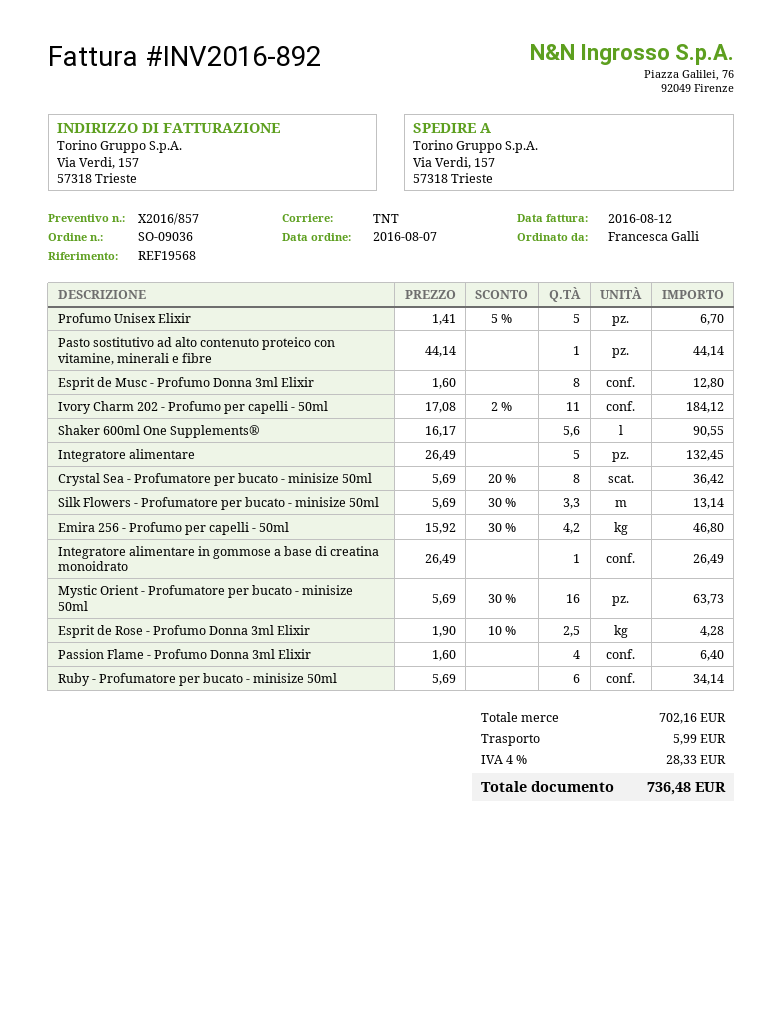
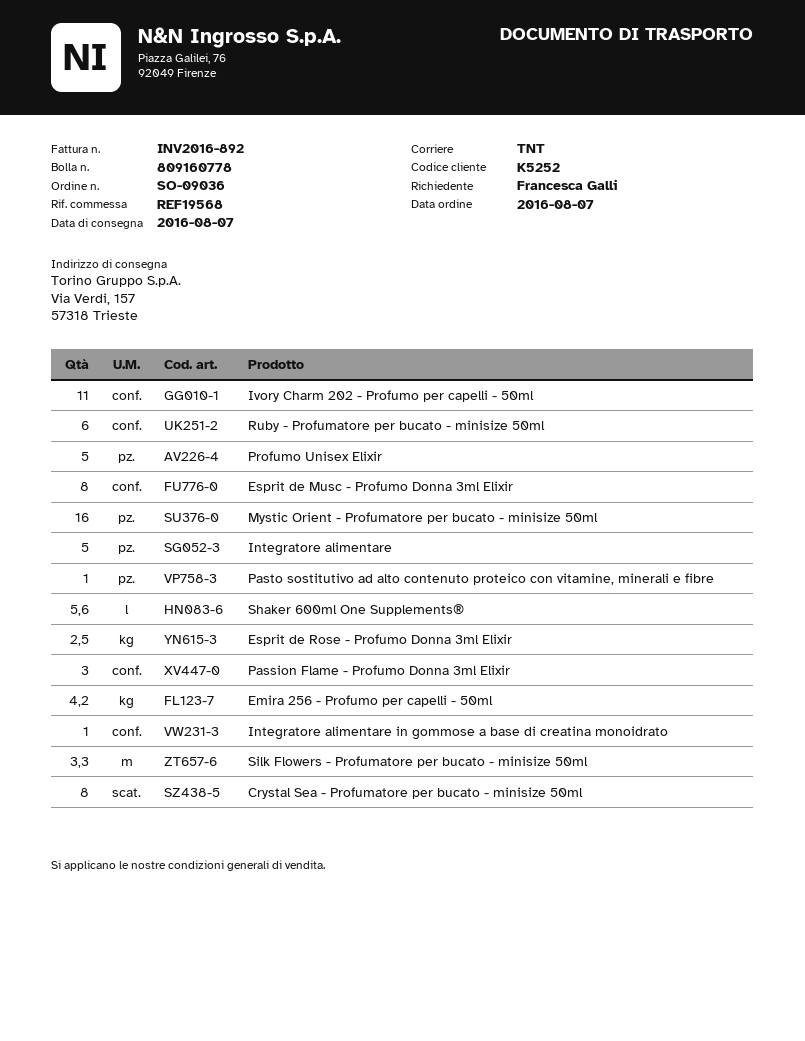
Passion Flame - Profumo Donna 3ml Elixir: 4 -> 3

